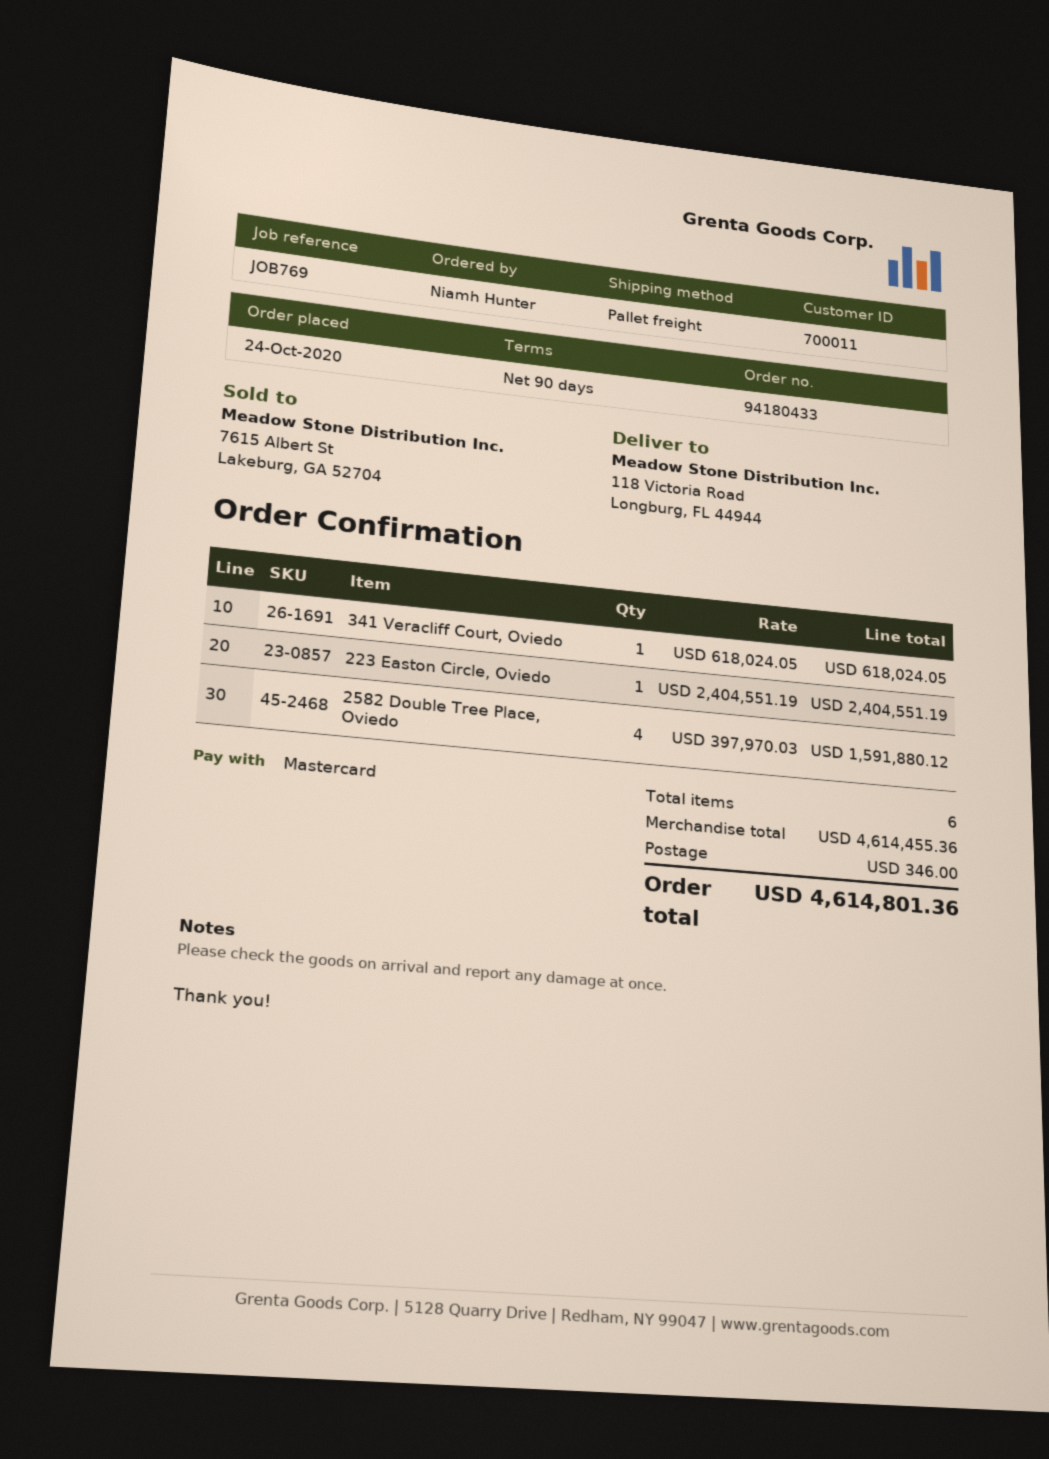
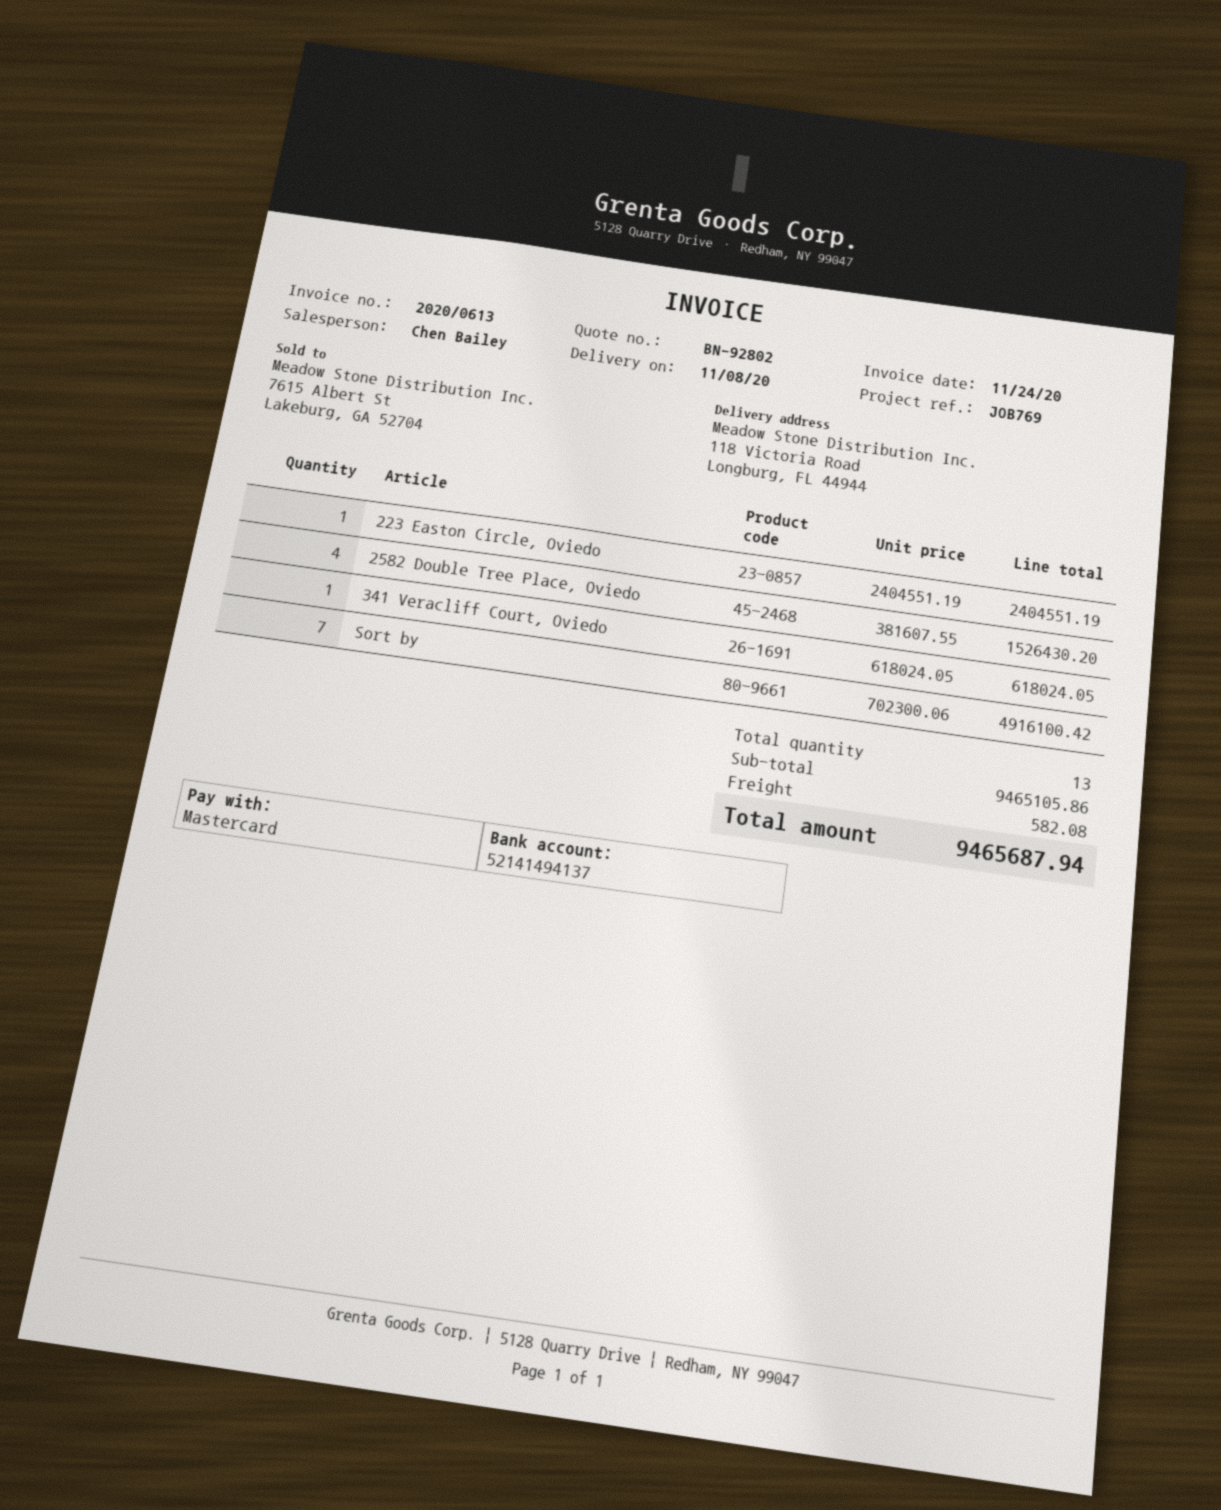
2582 Double Tree Place, Oviedo: 4 x 397970.03 = 1591880.12 -> 4 x 381607.55 = 1526430.20
Sort by: none -> 7 x 702300.06 = 4916100.42
total quantity: 6 -> 13
subtotal: 4614455.36 -> 9465105.86
shipping: 346.00 -> 582.08
total: 4614801.36 -> 9465687.94

